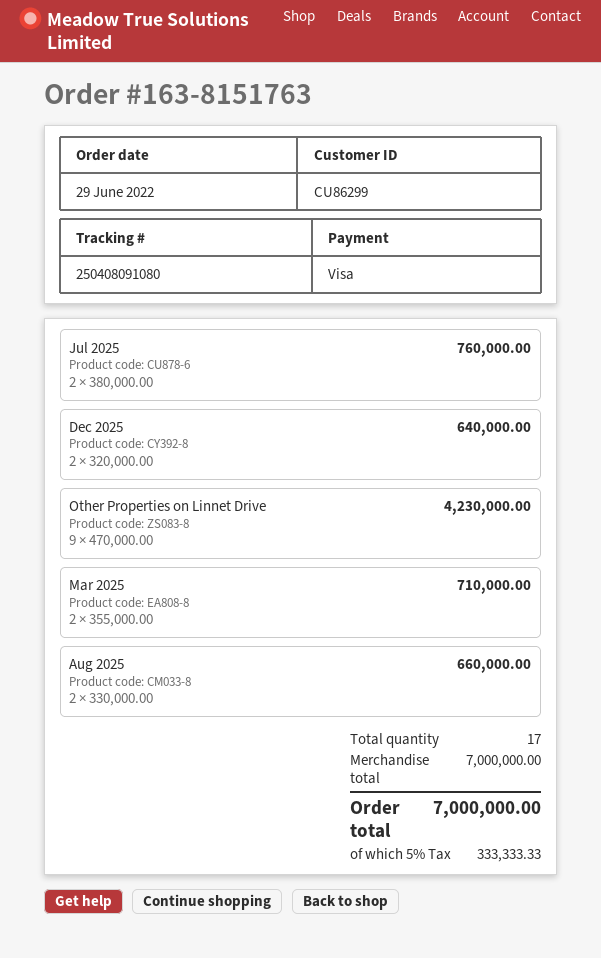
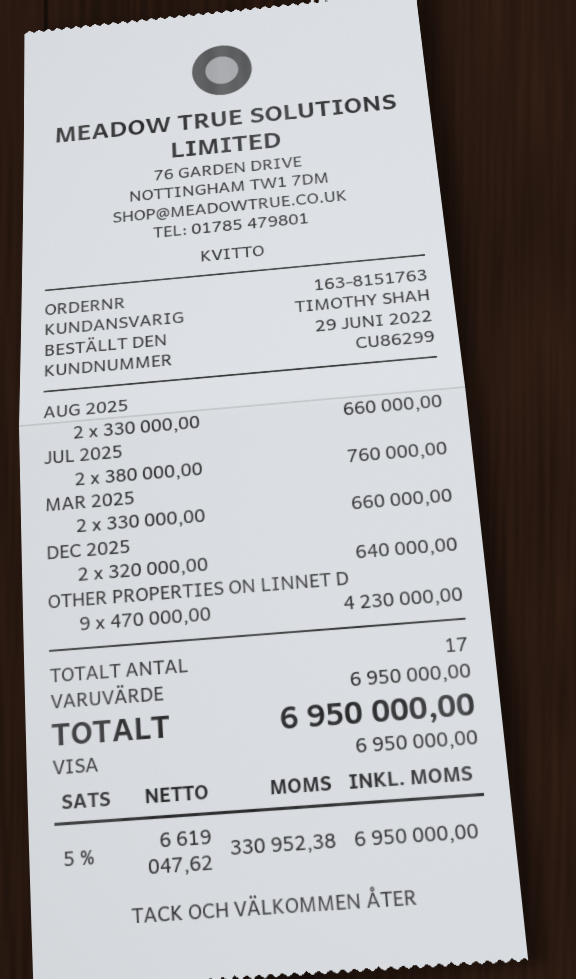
Mar 2025: 2 x 355000.00 = 710000.00 -> 2 x 330000.00 = 660000.00
subtotal: 7000000.00 -> 6950000.00
tax: 5% = 333333.33 -> 5% = 330952.38
total: 7000000.00 -> 6950000.00

